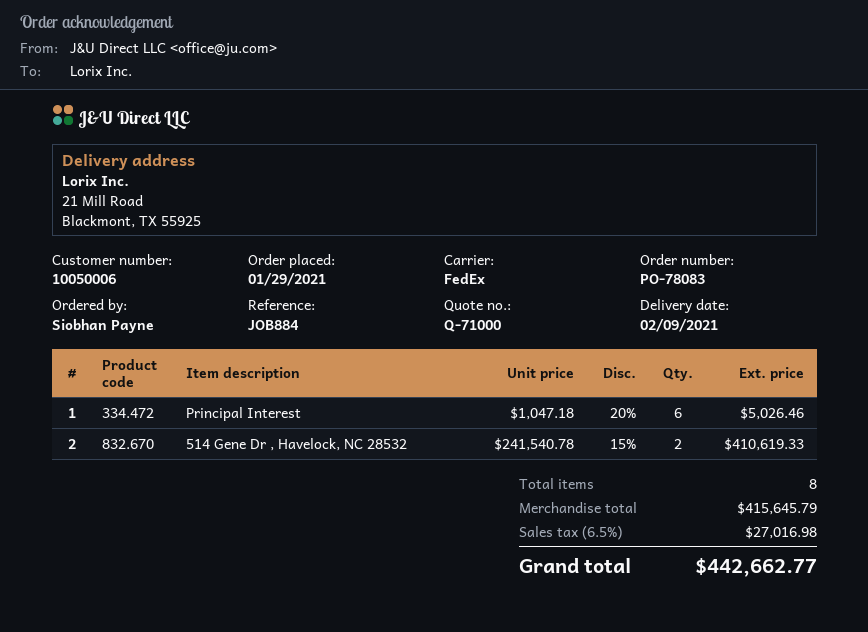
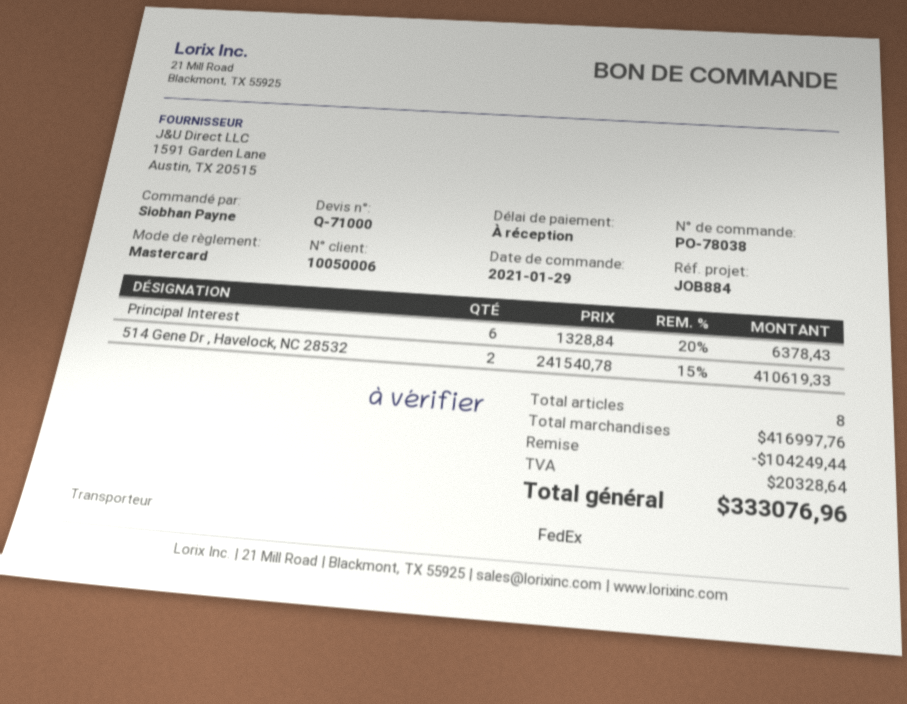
order number: PO-78083 -> PO-78038
Principal Interest: 6 x 1047.18 - 20% = 5026.46 -> 6 x 1328.84 - 20% = 6378.43
subtotal: 415645.79 -> 416997.76
discount: none -> 104249.44
tax: 27016.98 -> 20328.64
total: 442662.77 -> 333076.96

